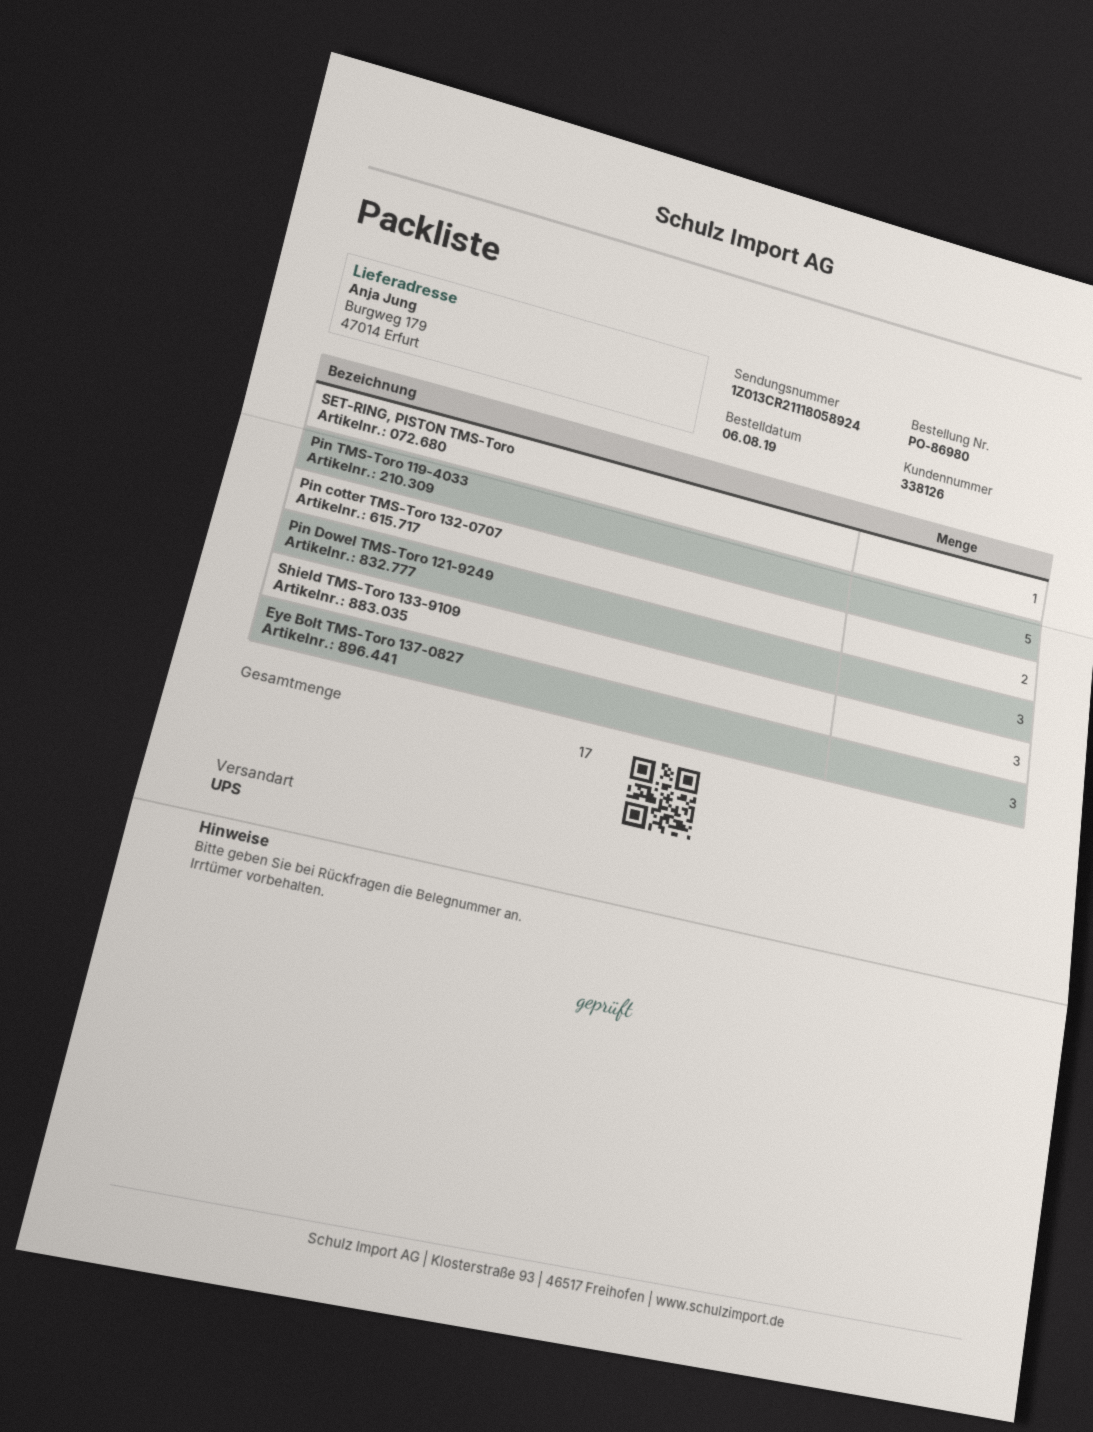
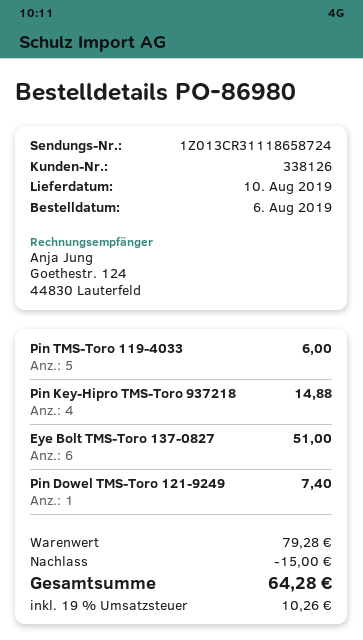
tracking number: 1Z013CR21118058924 -> 1Z013CR31118658724
SET-RING, PISTON TMS-Toro: 1 -> none
Pin cotter TMS-Toro 132-0707: 2 -> none
Pin Dowel TMS-Toro 121-9249: 3 -> 1
Shield TMS-Toro 133-9109: 3 -> none
Eye Bolt TMS-Toro 137-0827: 3 -> 6
Pin Key-Hipro TMS-Toro 937218: none -> 4

